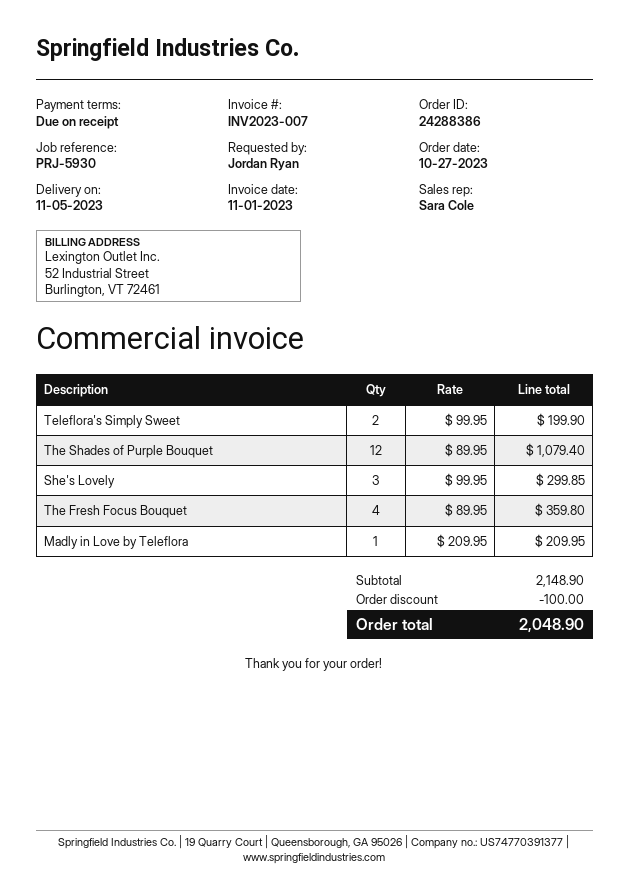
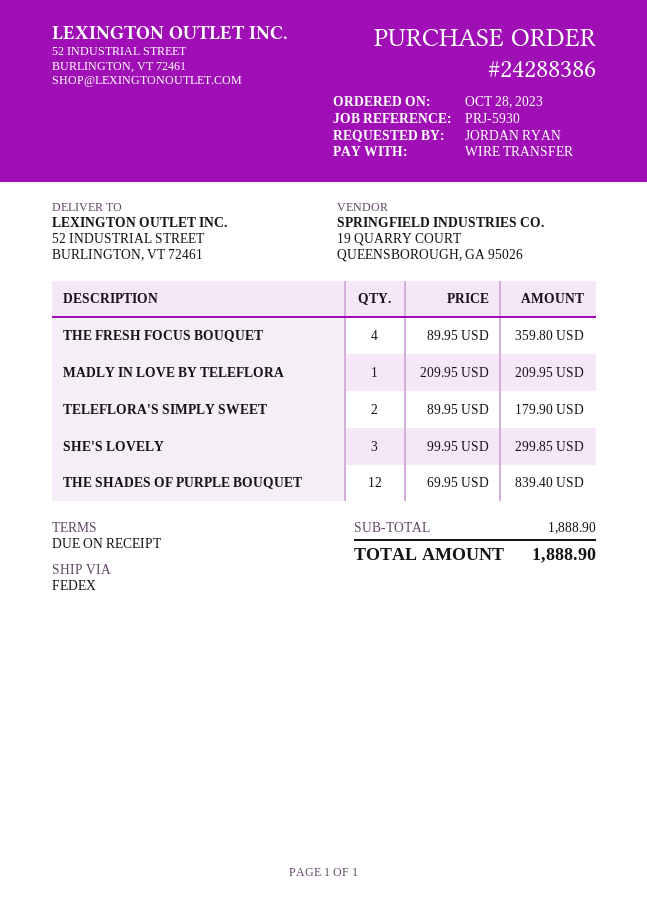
order date: 2023-10-27 -> 2023-10-28
Teleflora's Simply Sweet: 2 x 99.95 = 199.90 -> 2 x 89.95 = 179.90
The Shades of Purple Bouquet: 12 x 89.95 = 1079.40 -> 12 x 69.95 = 839.40
subtotal: 2148.90 -> 1888.90
discount: 100.00 -> none
total: 2048.90 -> 1888.90

